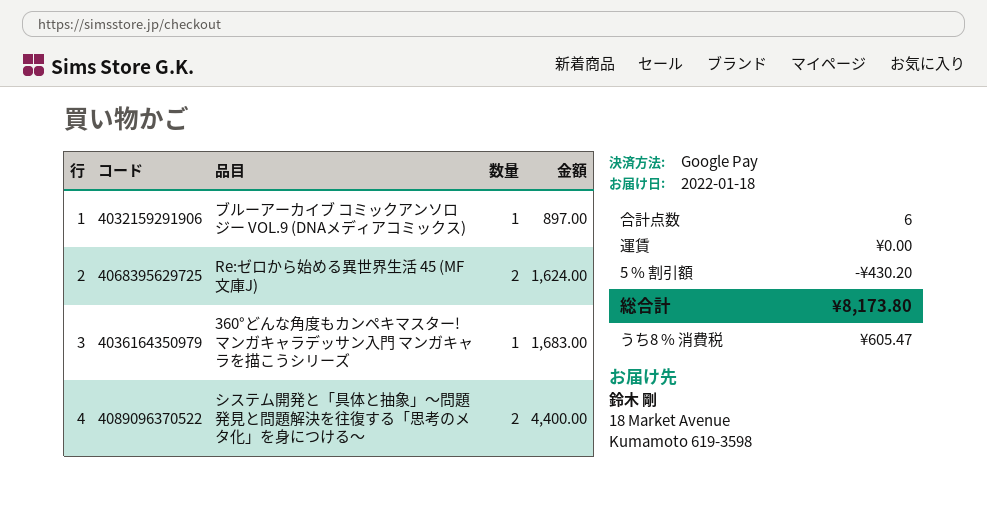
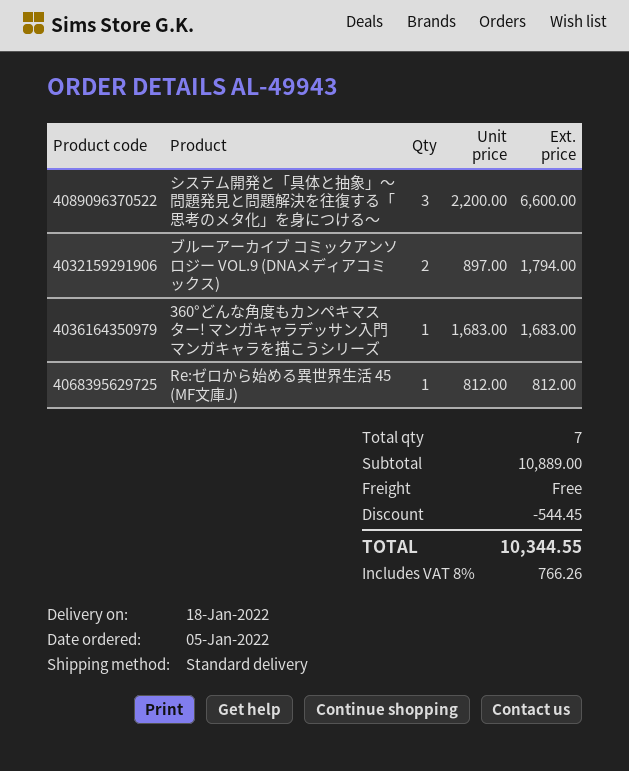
ブルーアーカイブ コミックアンソロジー VOL.9 (DNAメディアコミックス): 1 for 897.00 -> 2 for 1794.00
Re:ゼロから始める異世界生活 45 (MF文庫J): 2 for 1624.00 -> 1 for 812.00
システム開発と「具体と抽象」〜問題発見と問題解決を往復する「思考のメタ化」を身につける〜: 2 for 4400.00 -> 3 for 6600.00
total quantity: 6 -> 7
discount: 430.20 -> 544.45
tax: 8% = 605.47 -> 8% = 766.26
total: 8173.80 -> 10344.55

